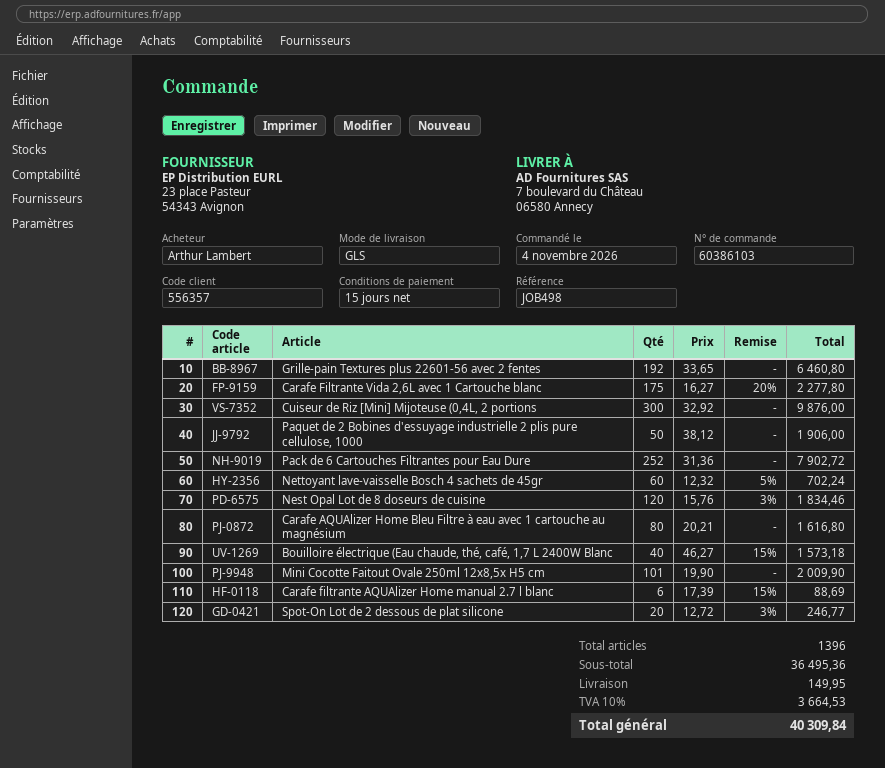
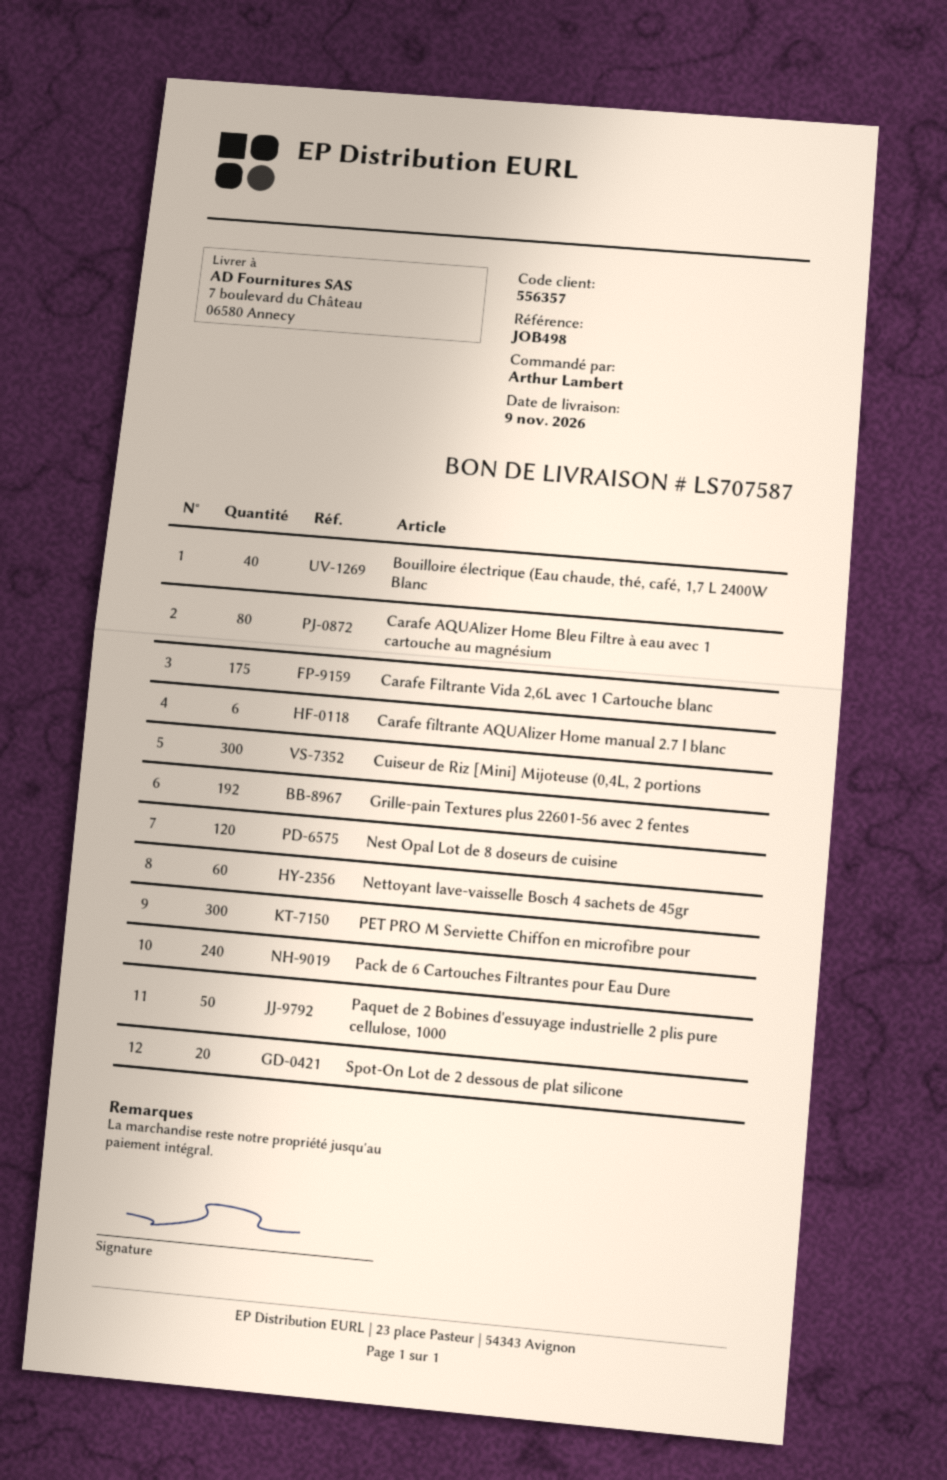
Pack de 6 Cartouches Filtrantes pour Eau Dure: 252 -> 240
Mini Cocotte Faitout Ovale 250ml 12x8,5x H5 cm: 101 -> none
PET PRO M Serviette Chiffon en microfibre pour: none -> 300

